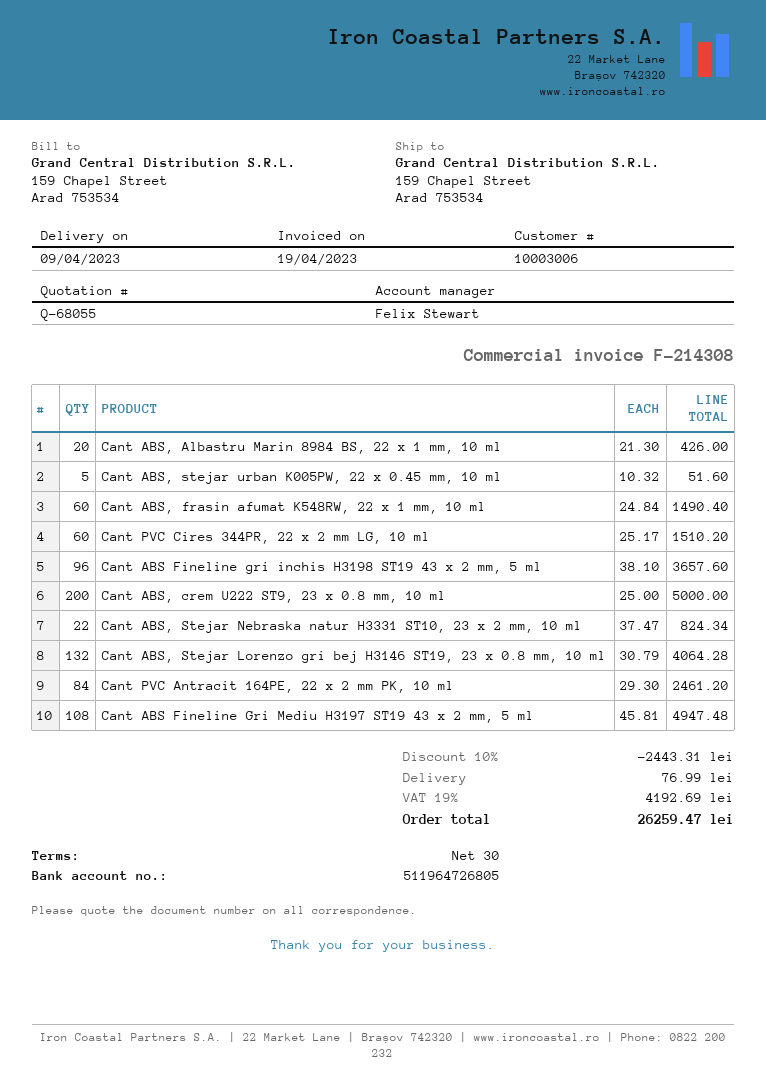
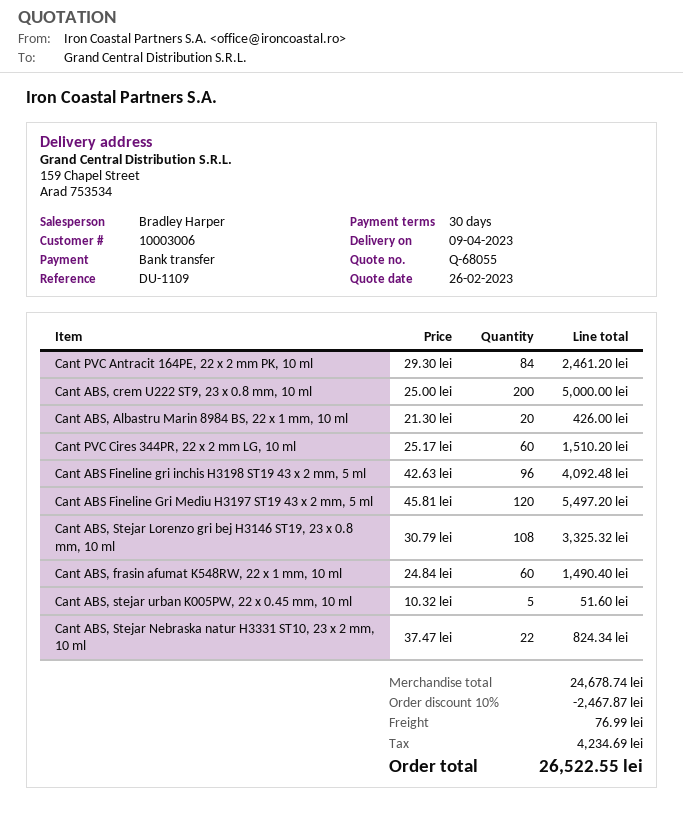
sales rep: Felix Stewart -> Bradley Harper
Cant ABS Fineline gri inchis H3198 ST19 43 x 2 mm, 5 ml: 96 x 38.10 = 3657.60 -> 96 x 42.63 = 4092.48
Cant ABS, Stejar Lorenzo gri bej H3146 ST19, 23 x 0.8 mm, 10 ml: 132 x 30.79 = 4064.28 -> 108 x 30.79 = 3325.32
Cant ABS Fineline Gri Mediu H3197 ST19 43 x 2 mm, 5 ml: 108 x 45.81 = 4947.48 -> 120 x 45.81 = 5497.20
discount: 10% = 2443.31 -> 10% = 2467.87
tax: 4192.69 -> 4234.69
total: 26259.47 -> 26522.55

